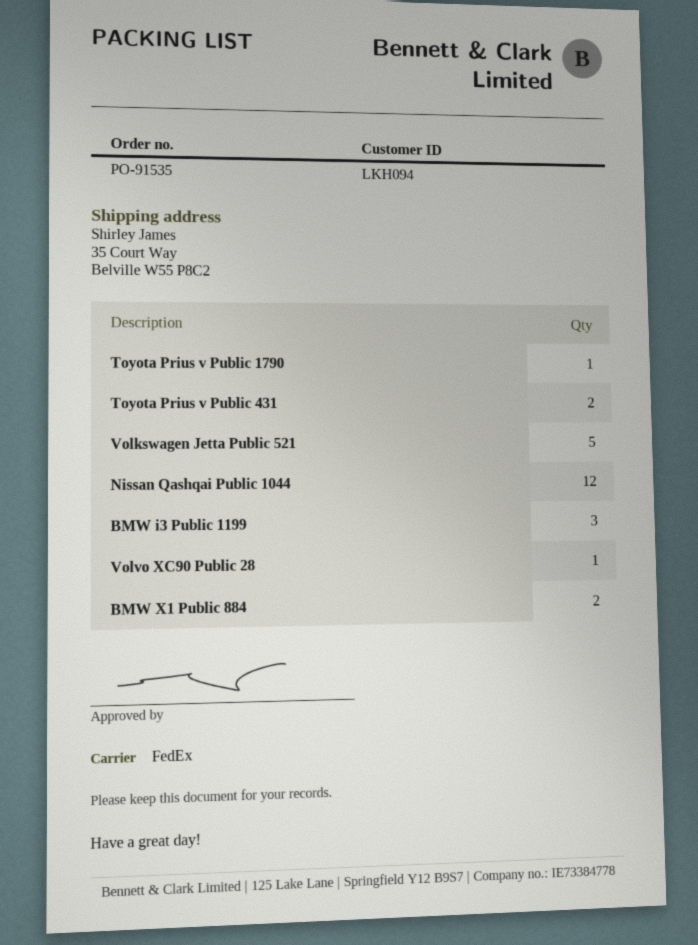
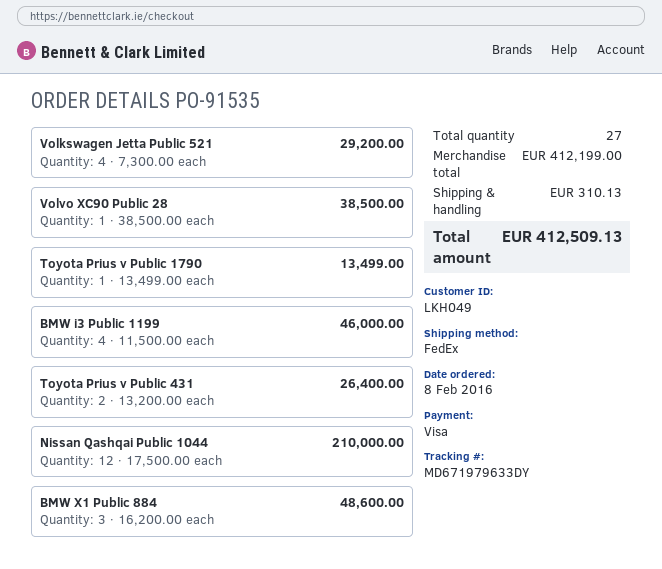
customer number: LKH094 -> LKH049
Volkswagen Jetta Public 521: 5 -> 4
BMW i3 Public 1199: 3 -> 4
BMW X1 Public 884: 2 -> 3

